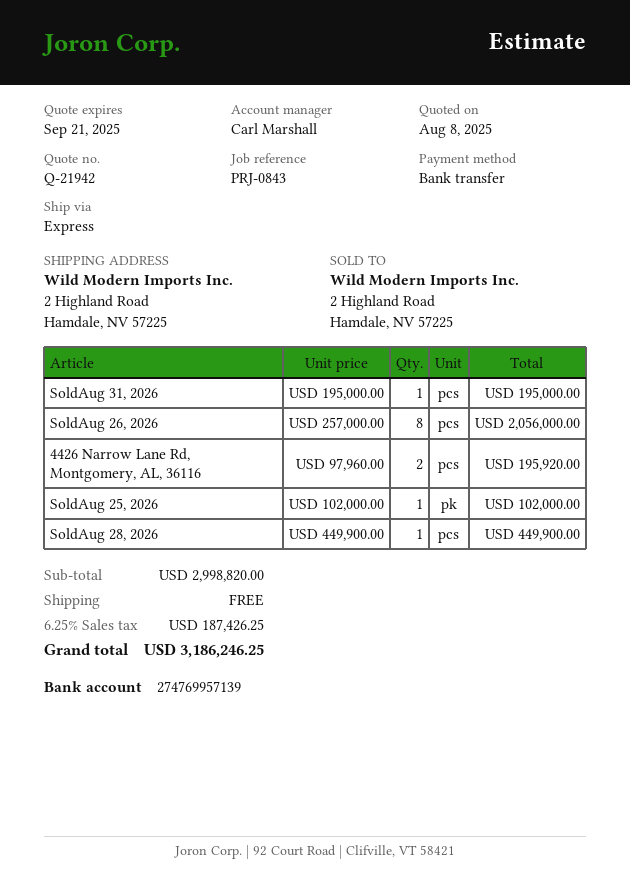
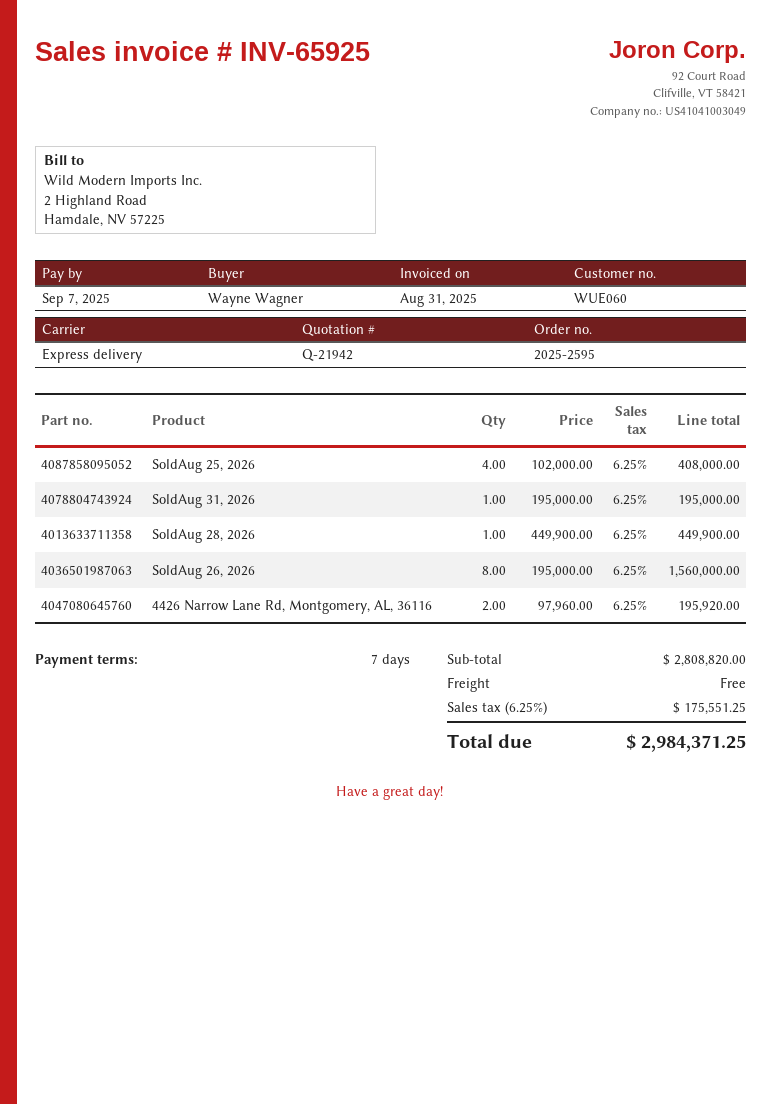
SoldAug 26, 2026: 8 x 257000.00 = 2056000.00 -> 8 x 195000.00 = 1560000.00
SoldAug 25, 2026: 1 x 102000.00 = 102000.00 -> 4 x 102000.00 = 408000.00
subtotal: 2998820.00 -> 2808820.00
tax: 6.25% = 187426.25 -> 6.25% = 175551.25
total: 3186246.25 -> 2984371.25

